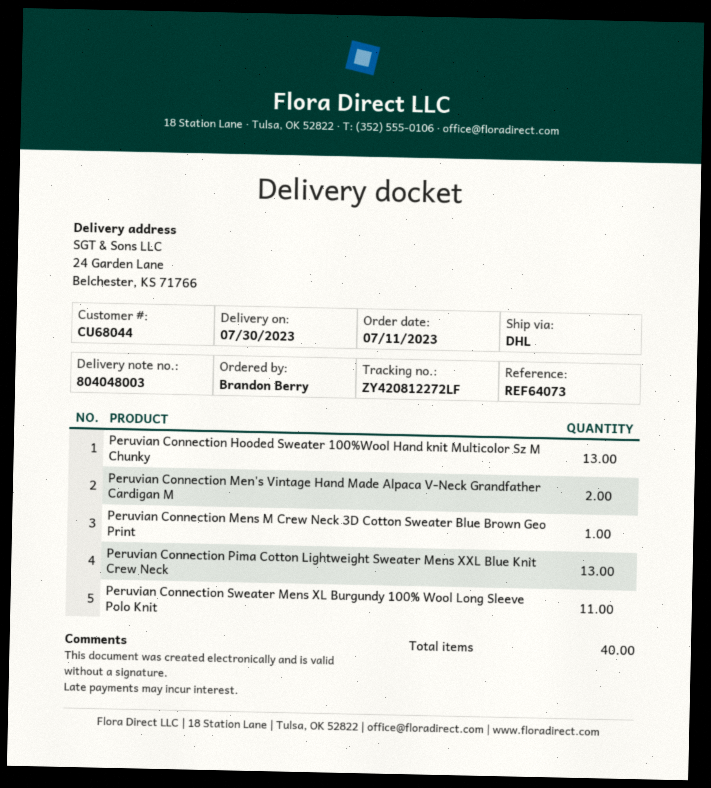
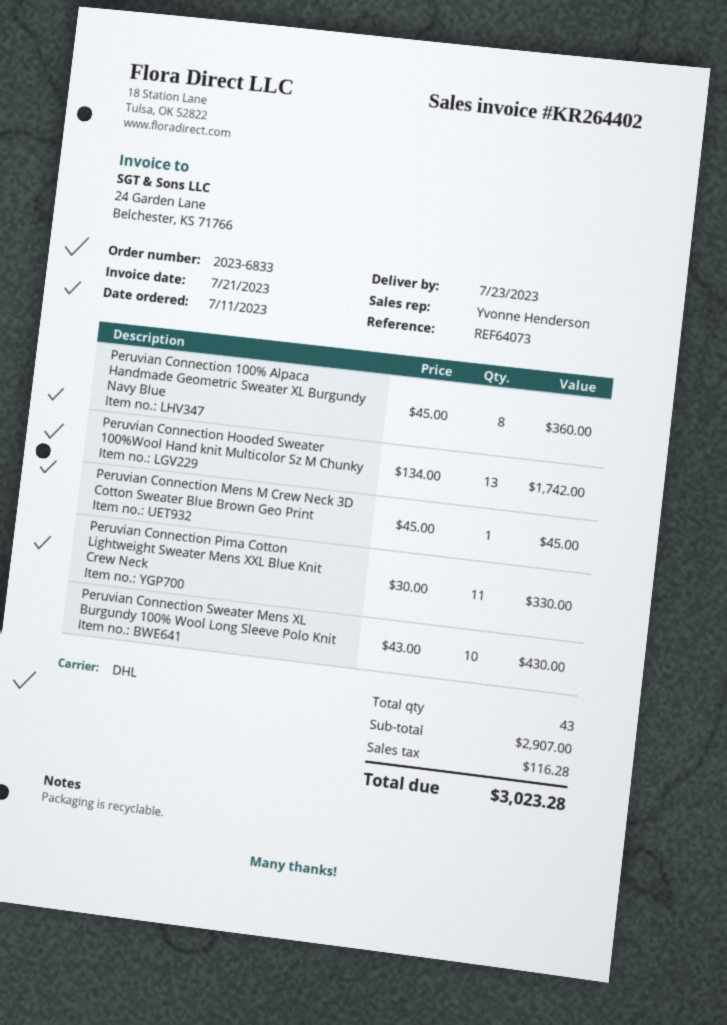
delivery date: 2023-07-30 -> 2023-07-23
Peruvian Connection Men's Vintage Hand Made Alpaca V-Neck Grandfather Cardigan M: 2 -> none
Peruvian Connection Pima Cotton Lightweight Sweater Mens XXL Blue Knit Crew Neck: 13 -> 11
Peruvian Connection Sweater Mens XL Burgundy 100% Wool Long Sleeve Polo Knit: 11 -> 10
Peruvian Connection 100% Alpaca Handmade Geometric Sweater XL Burgundy Navy Blue: none -> 8
total quantity: 40 -> 43

